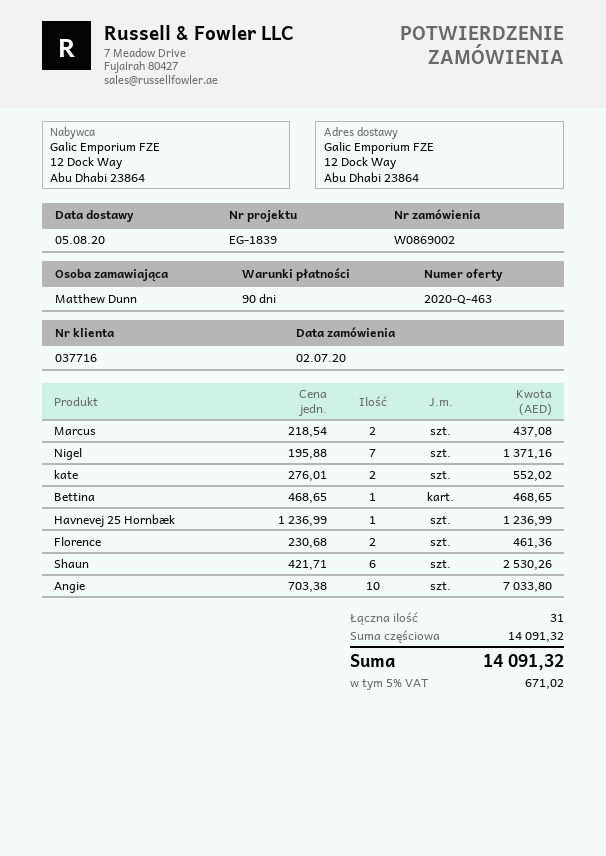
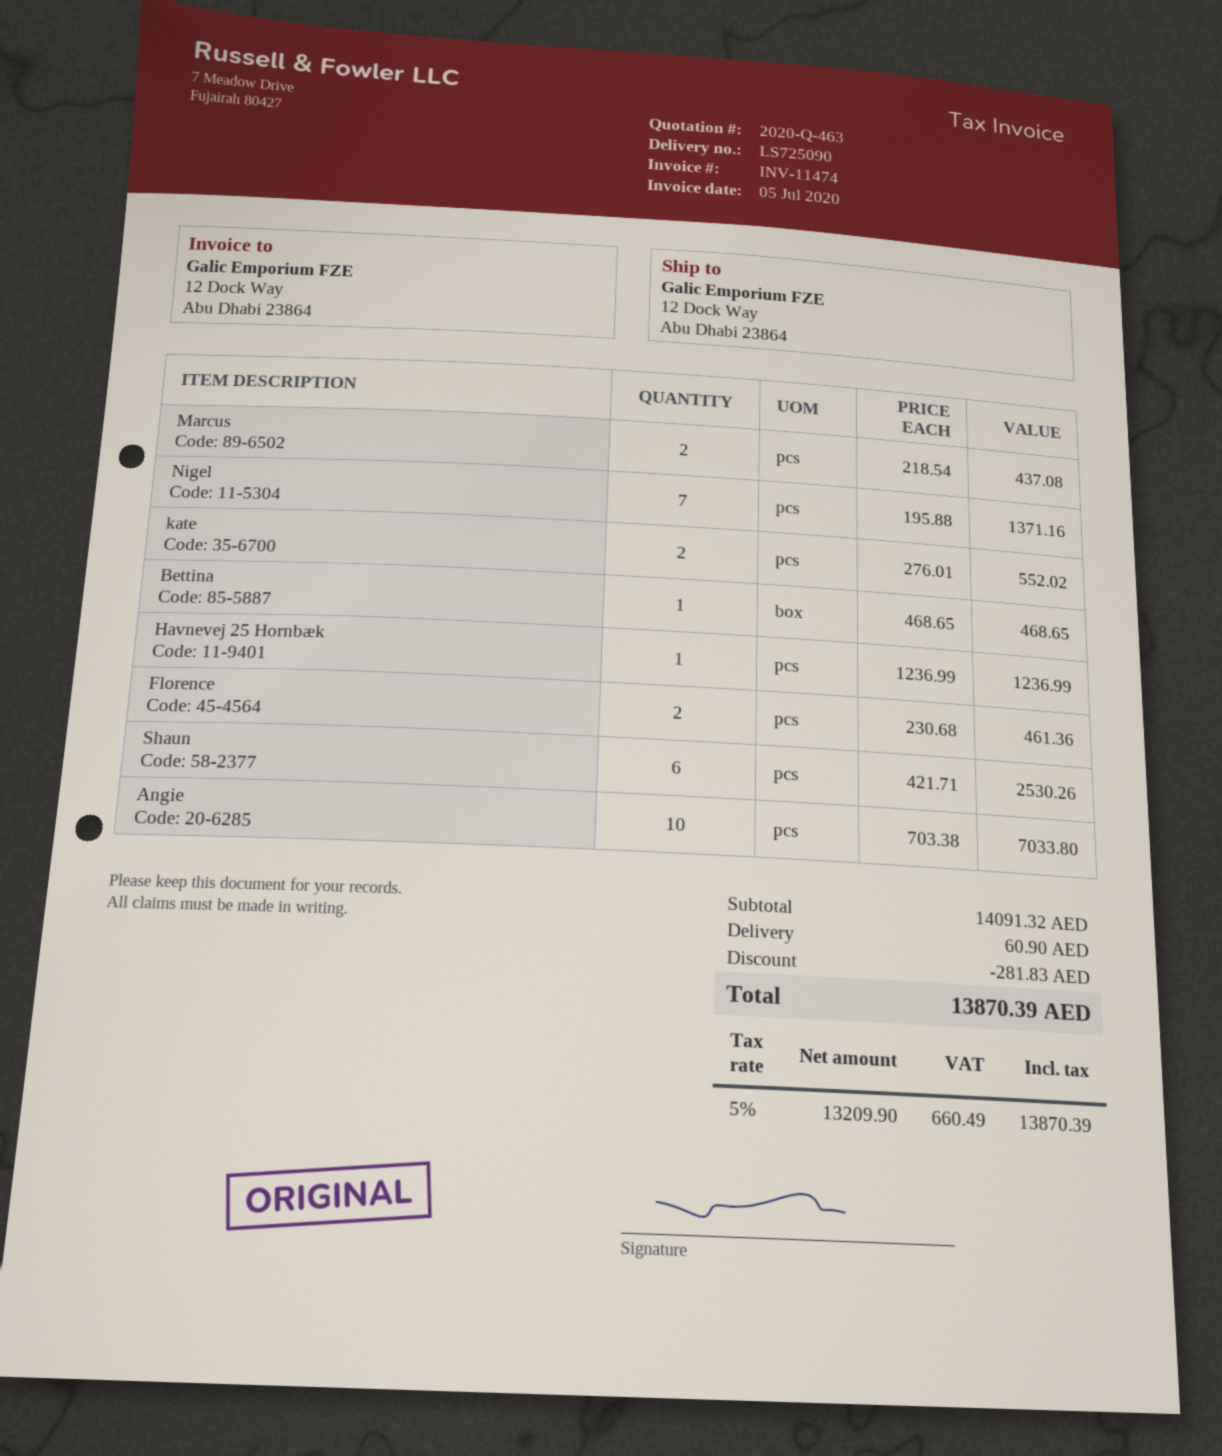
discount: none -> 281.83
shipping: none -> 60.90
tax: 5% = 671.02 -> 5% = 660.49
total: 14091.32 -> 13870.39

